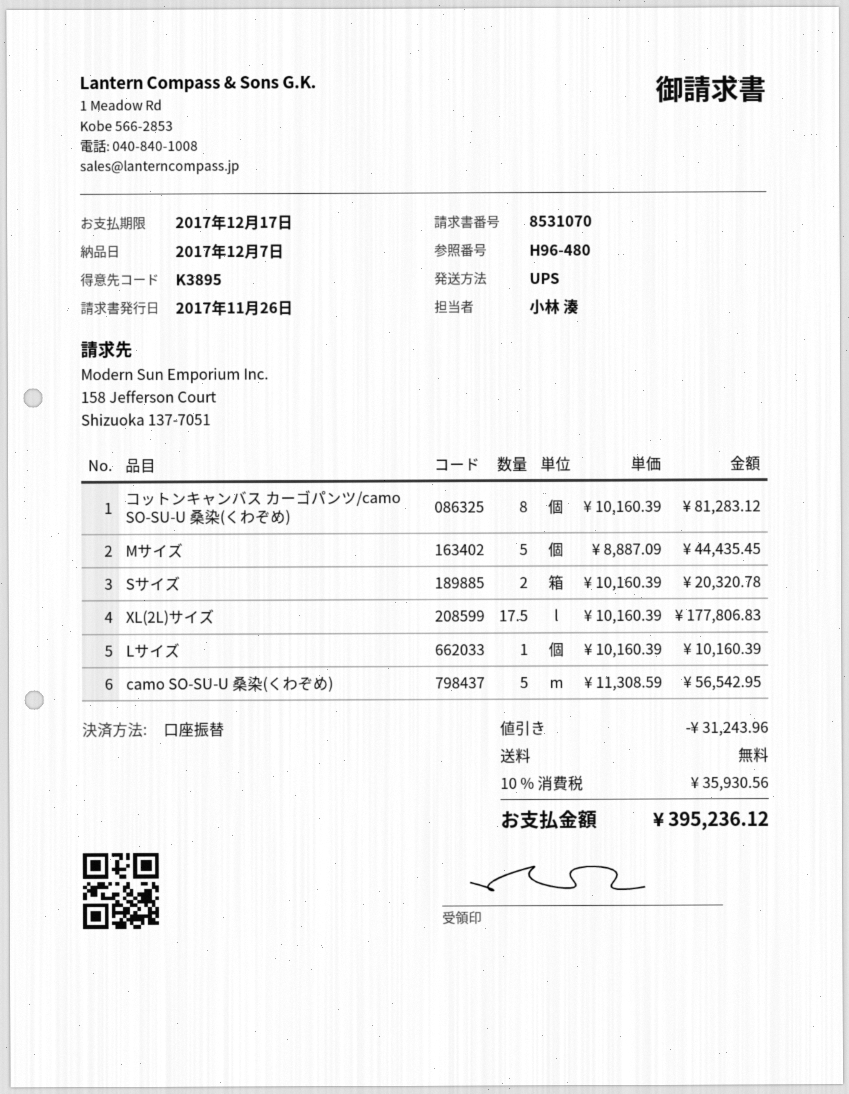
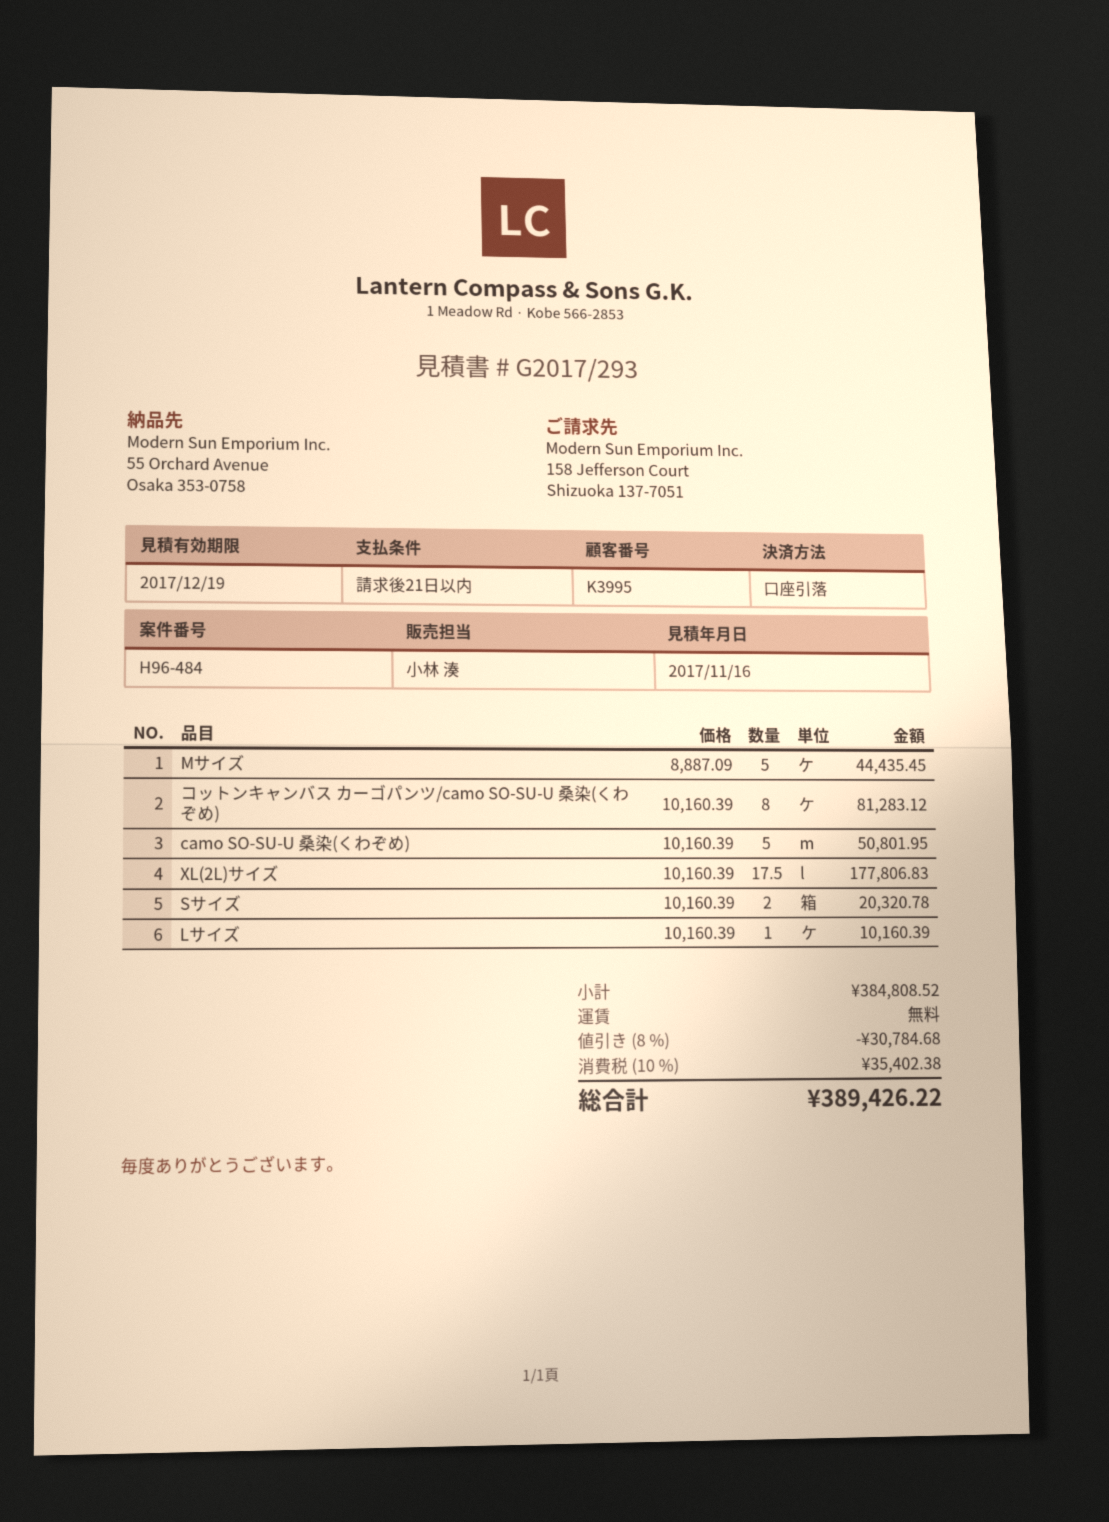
customer number: K3895 -> K3995
reference: H96-480 -> H96-484
camo SO-SU-U 桑染(くわぞめ): 5 x 11308.59 = 56542.95 -> 5 x 10160.39 = 50801.95
discount: 31243.96 -> 30784.68
tax: 10% = 35930.56 -> 10% = 35402.38
total: 395236.12 -> 389426.22

